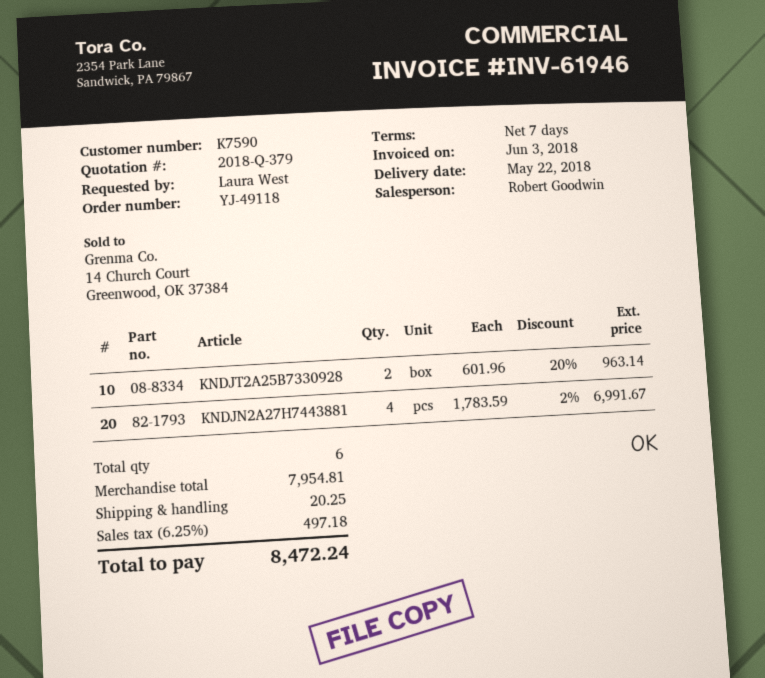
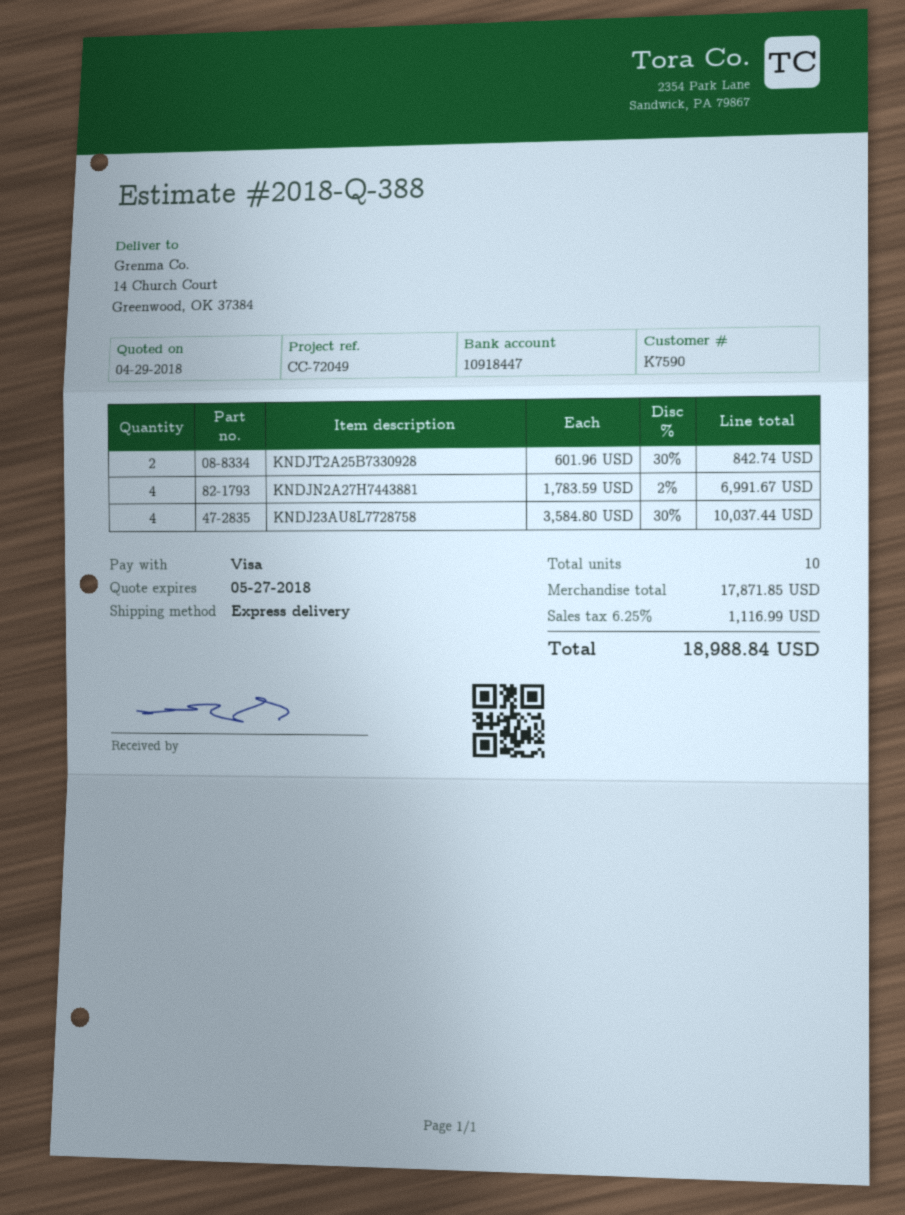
quote number: 2018-Q-379 -> 2018-Q-388
KNDJT2A25B7330928: 2 x 601.96 - 20% = 963.14 -> 2 x 601.96 - 30% = 842.74
KNDJ23AU8L7728758: none -> 4 x 3584.80 - 30% = 10037.44
total quantity: 6 -> 10
subtotal: 7954.81 -> 17871.85
shipping: 20.25 -> none
tax: 6.25% = 497.18 -> 6.25% = 1116.99
total: 8472.24 -> 18988.84

